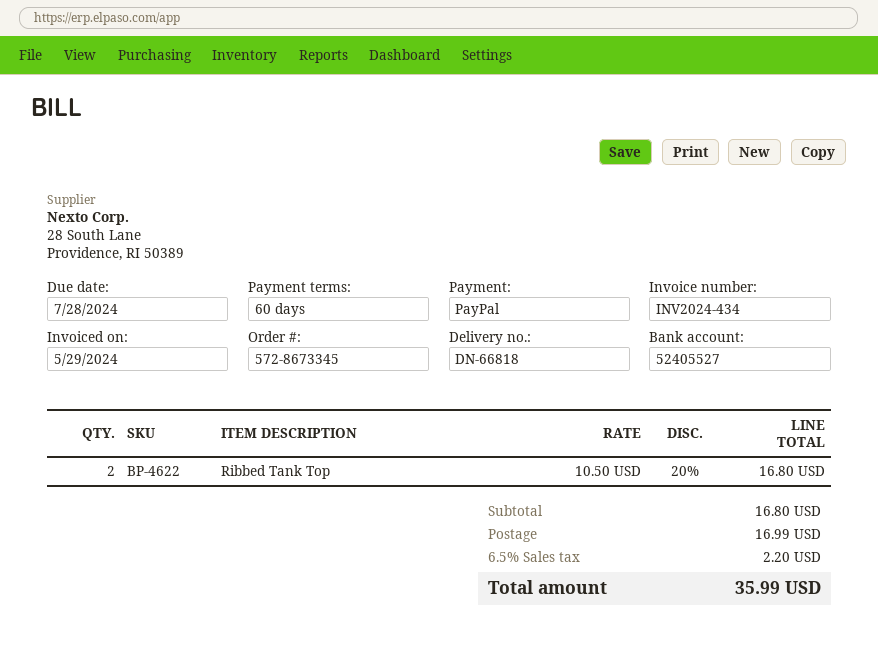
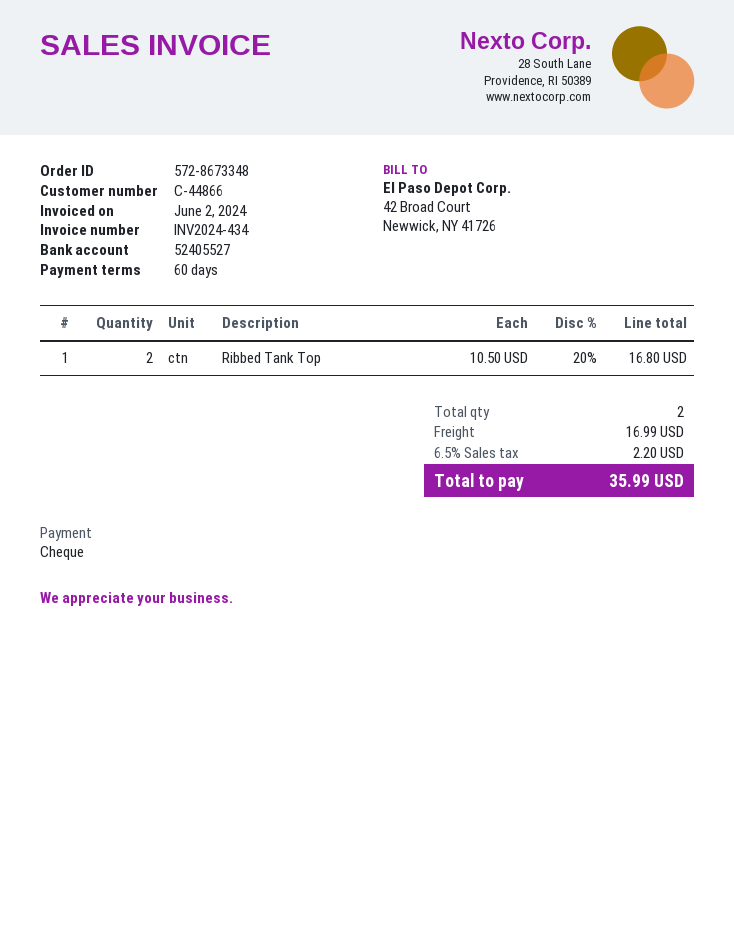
order number: 572-8673345 -> 572-8673348
invoice date: 2024-05-29 -> 2024-06-02
payment method: PayPal -> cheque

